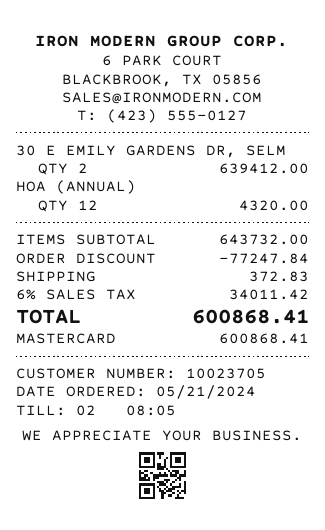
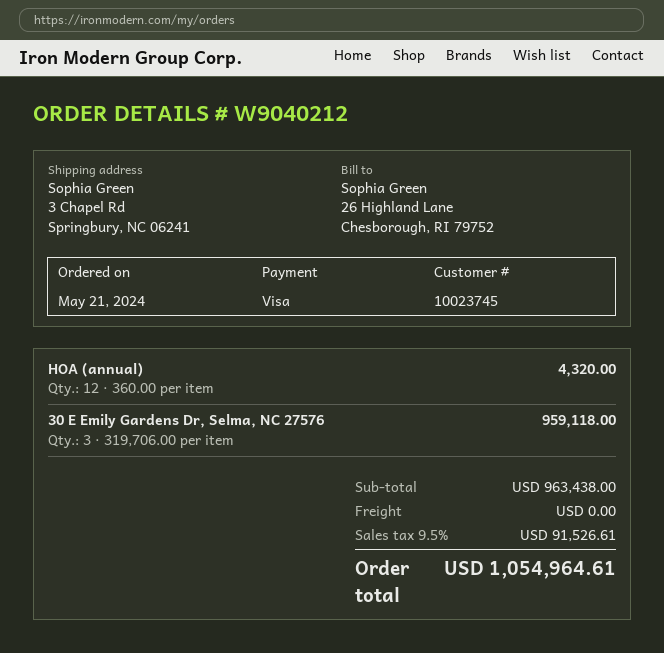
customer number: 10023705 -> 10023745
payment method: Mastercard -> Visa
30 E EMILY GARDENS DR, SELM: 2 for 639412.00 -> 3 for 959118.00
subtotal: 643732.00 -> 963438.00
discount: 77247.84 -> none
shipping: 372.83 -> 0.00
tax: 6% = 34011.42 -> 9.5% = 91526.61
total: 600868.41 -> 1054964.61

